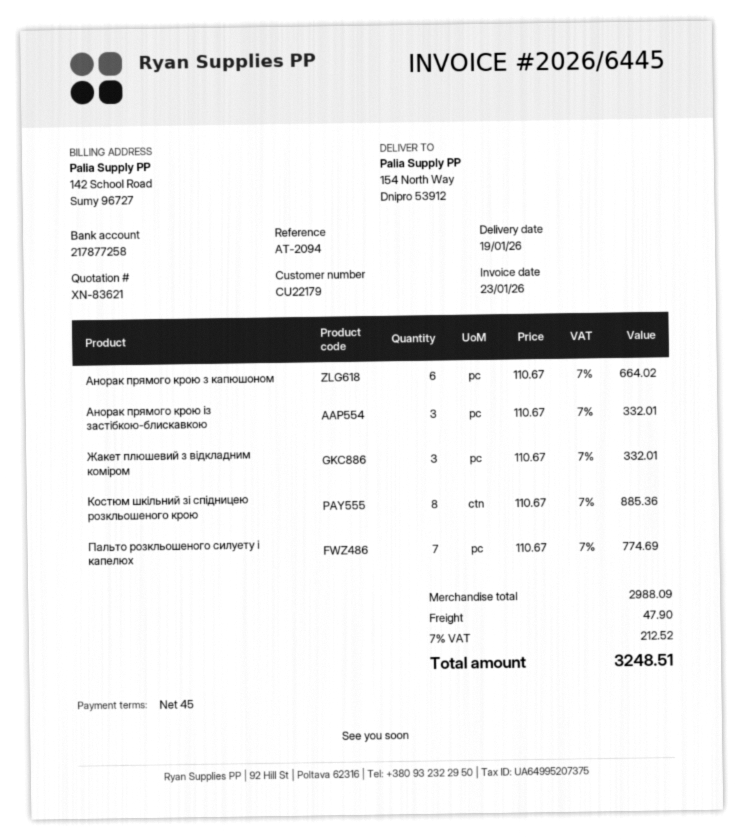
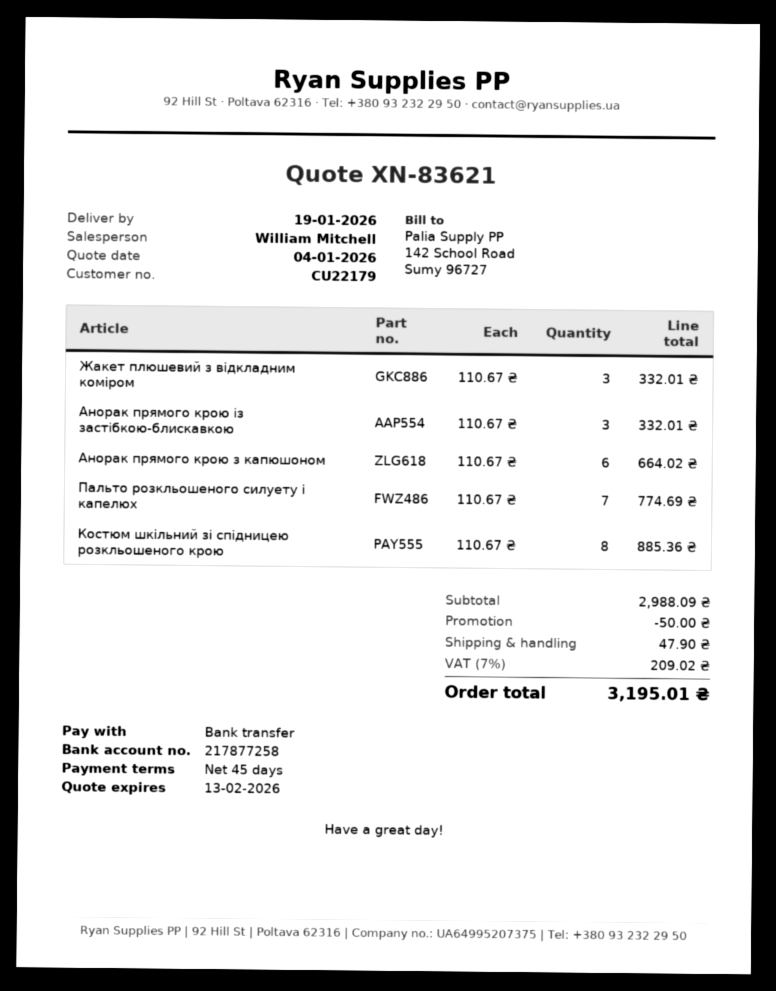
discount: none -> 50.00
tax: 7% = 212.52 -> 7% = 209.02
total: 3248.51 -> 3195.01

